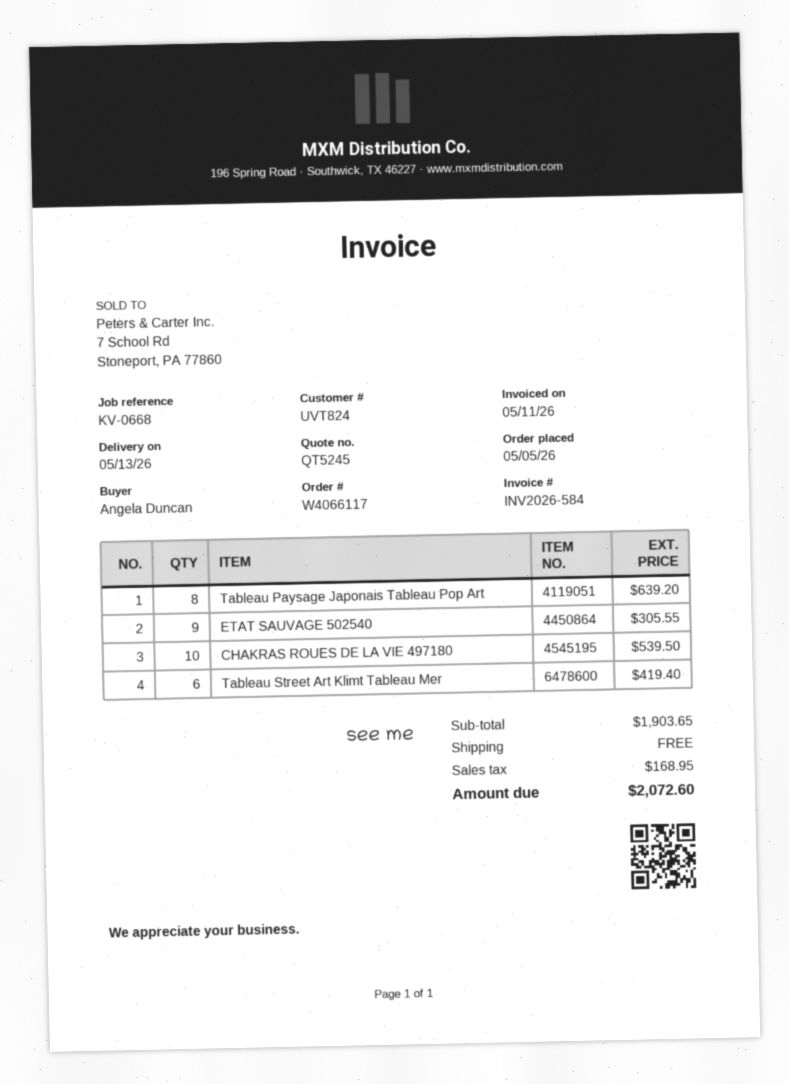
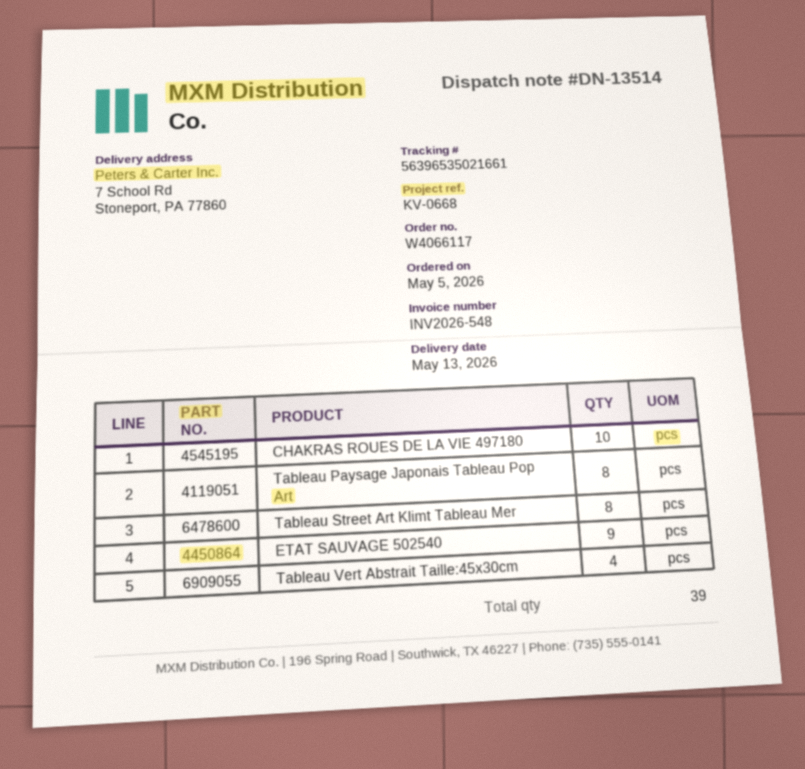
invoice number: INV2026-584 -> INV2026-548
Tableau Street Art Klimt Tableau Mer: 6 -> 8
Tableau Vert Abstrait Taille:45x30cm: none -> 4

